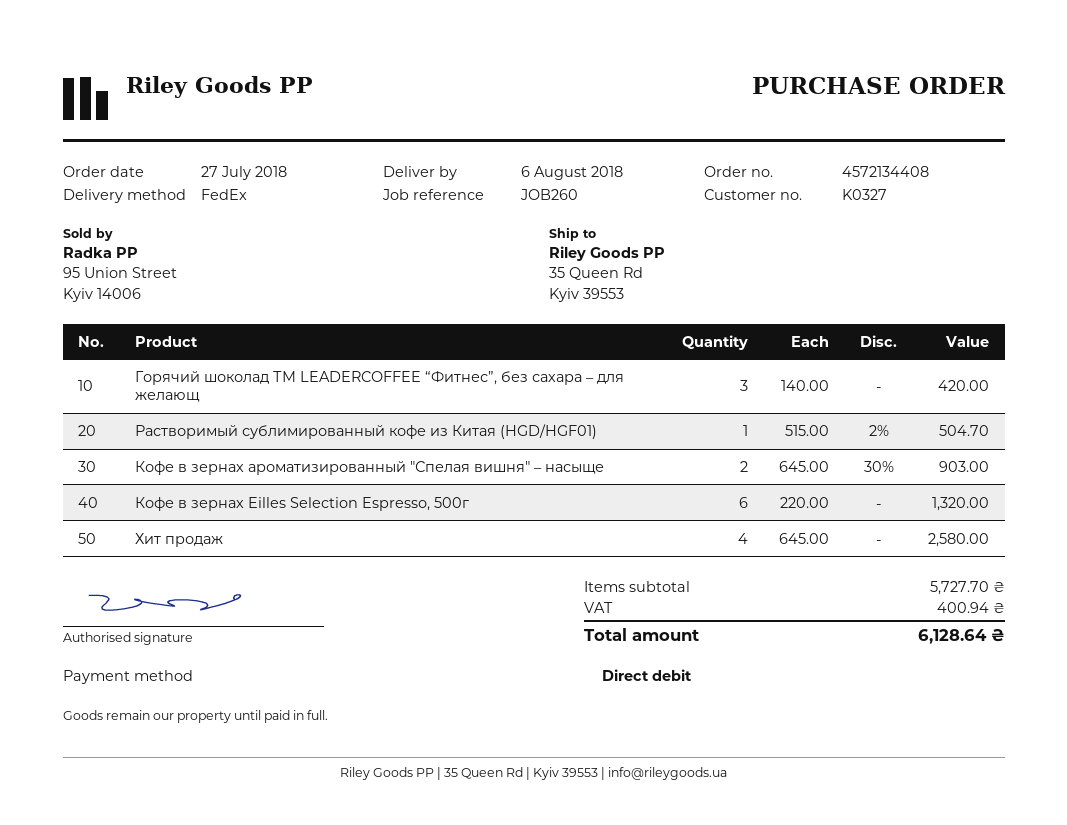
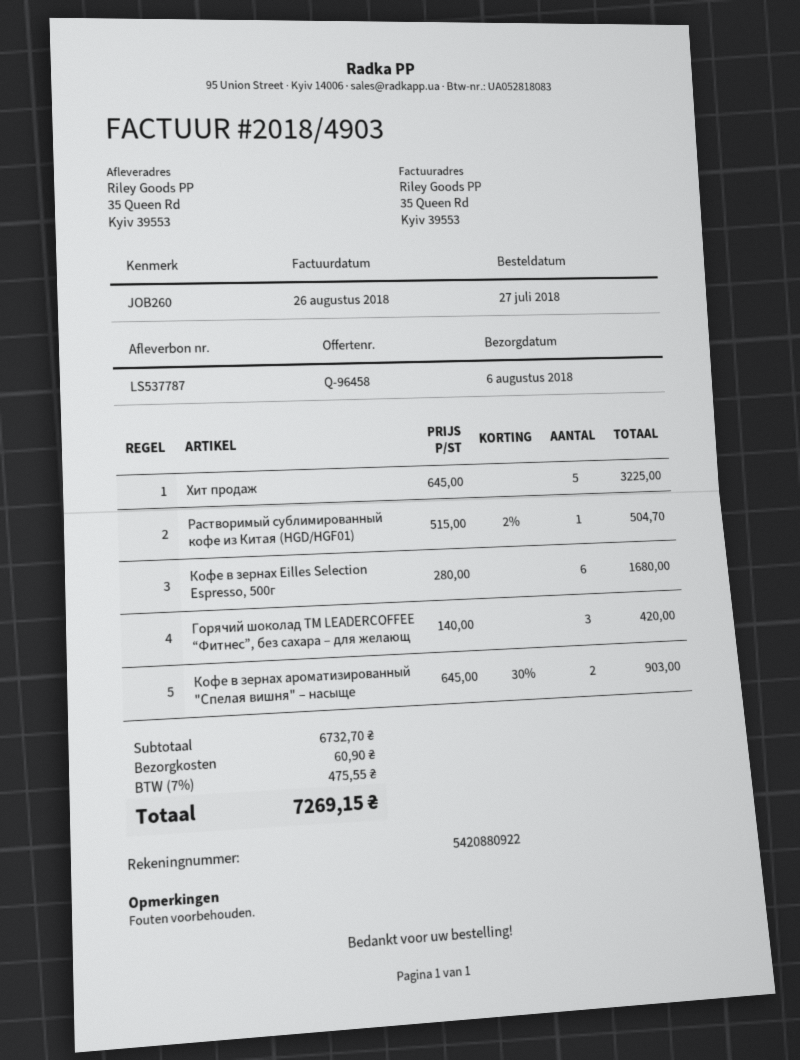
Кофе в зернах Eilles Selection Espresso, 500г: 6 x 220.00 = 1320.00 -> 6 x 280.00 = 1680.00
Хит продаж: 4 x 645.00 = 2580.00 -> 5 x 645.00 = 3225.00
subtotal: 5727.70 -> 6732.70
shipping: none -> 60.90
tax: 400.94 -> 475.55
total: 6128.64 -> 7269.15

